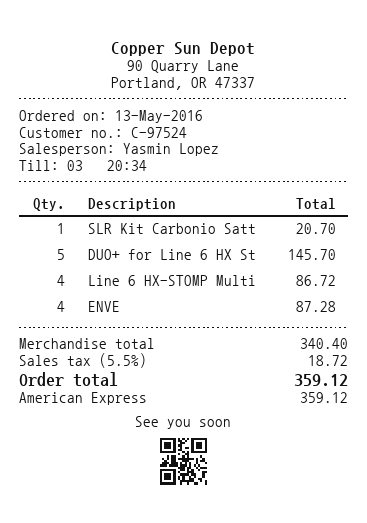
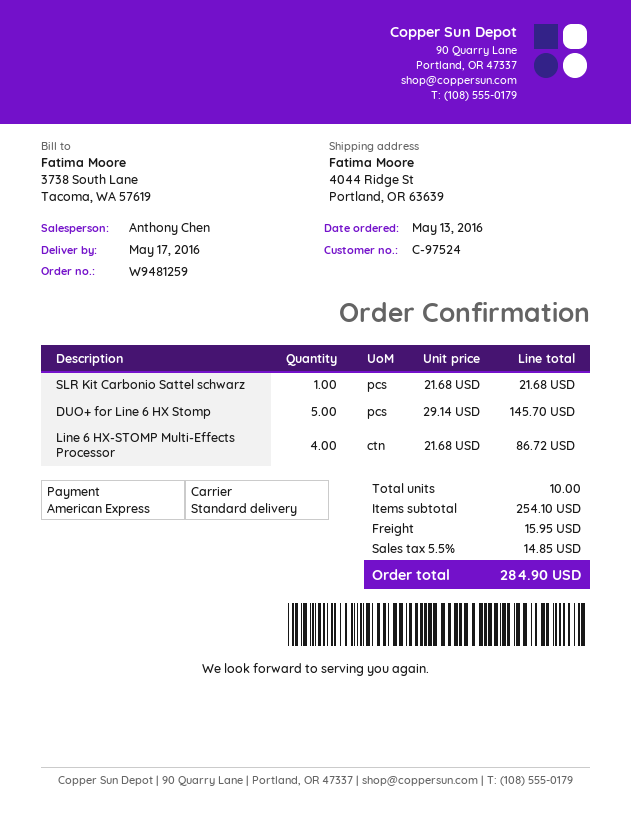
sales rep: Yasmin Lopez -> Anthony Chen
SLR Kit Carbonio Satt: 1 for 20.70 -> 1 for 21.68
ENVE: 4 for 87.28 -> none
subtotal: 340.40 -> 254.10
shipping: none -> 15.95
tax: 5.5% = 18.72 -> 5.5% = 14.85
total: 359.12 -> 284.90

